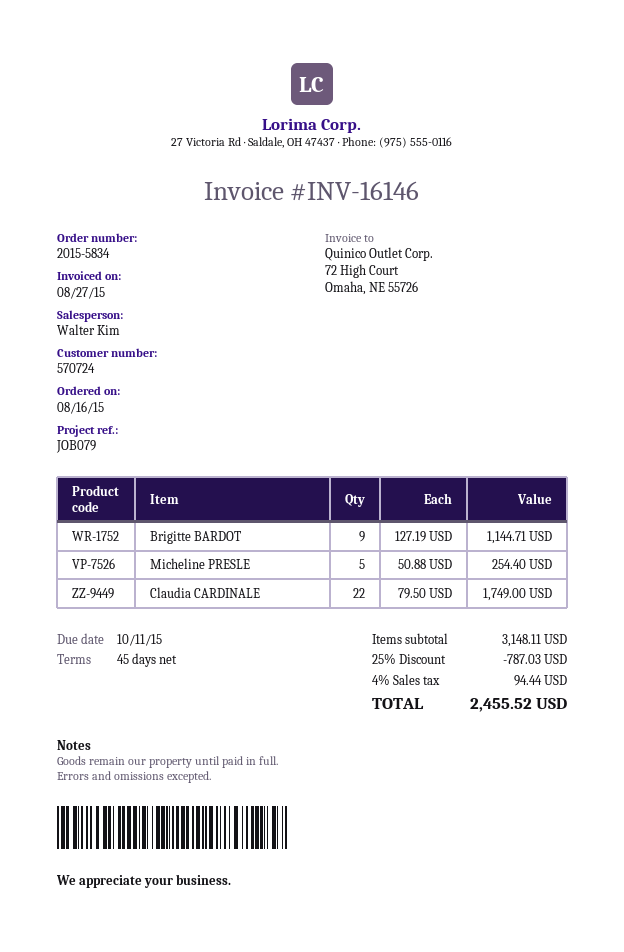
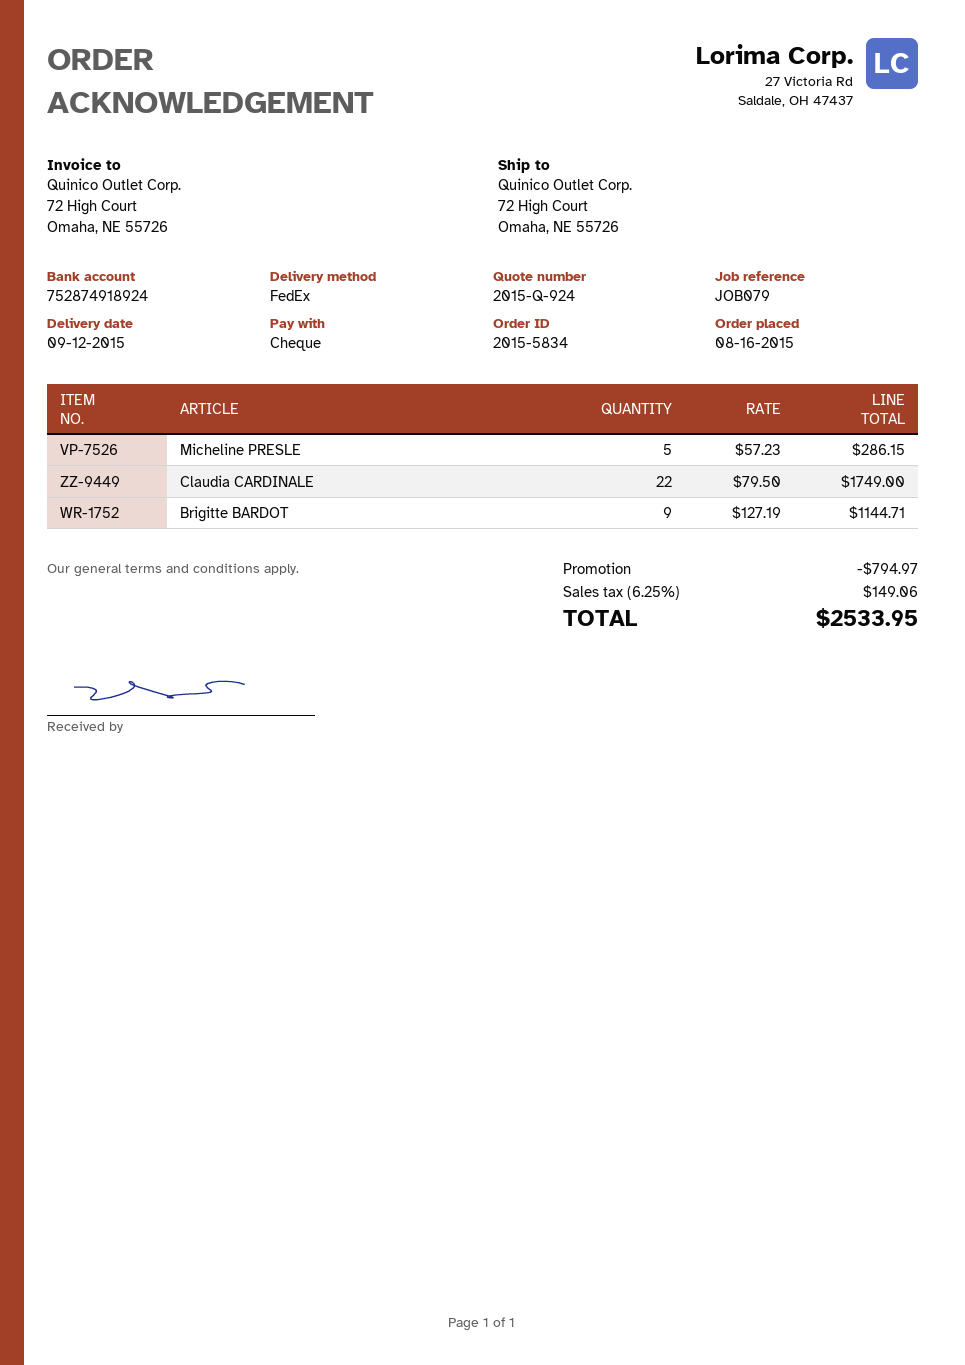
Micheline PRESLE: 5 x 50.88 = 254.40 -> 5 x 57.23 = 286.15
discount: 787.03 -> 794.97
tax: 4% = 94.44 -> 6.25% = 149.06
total: 2455.52 -> 2533.95

